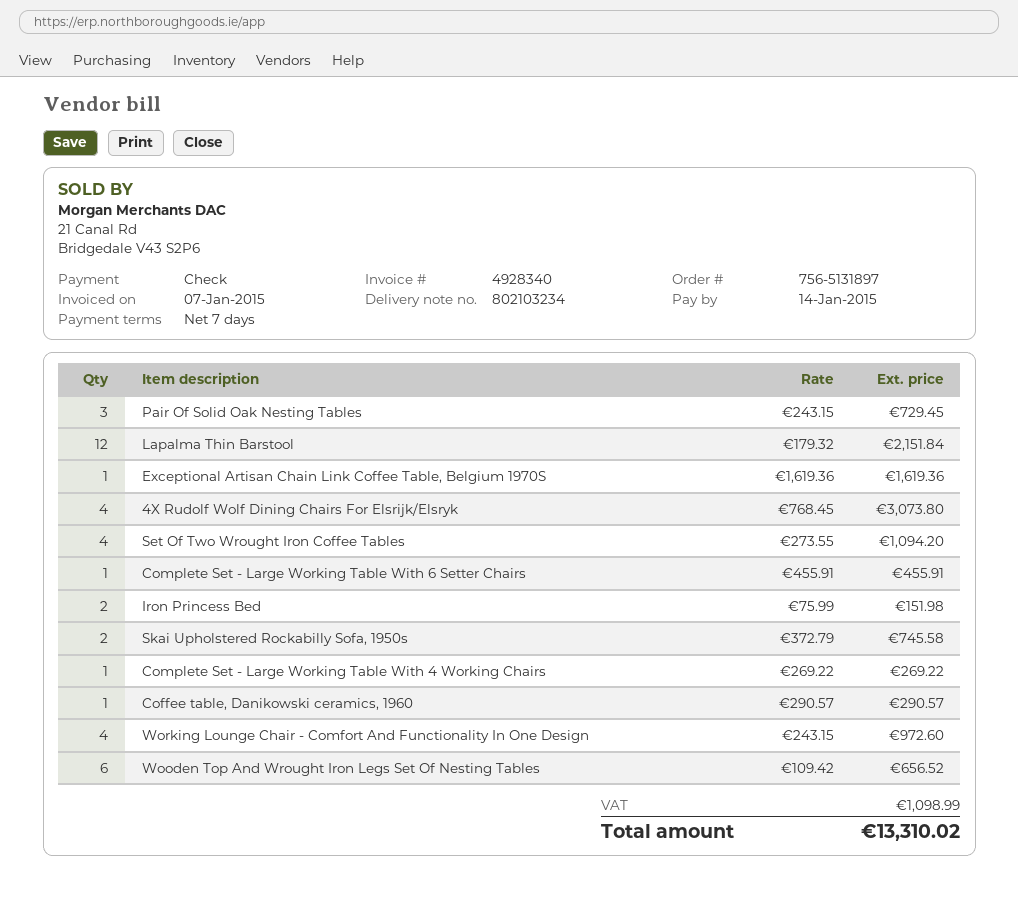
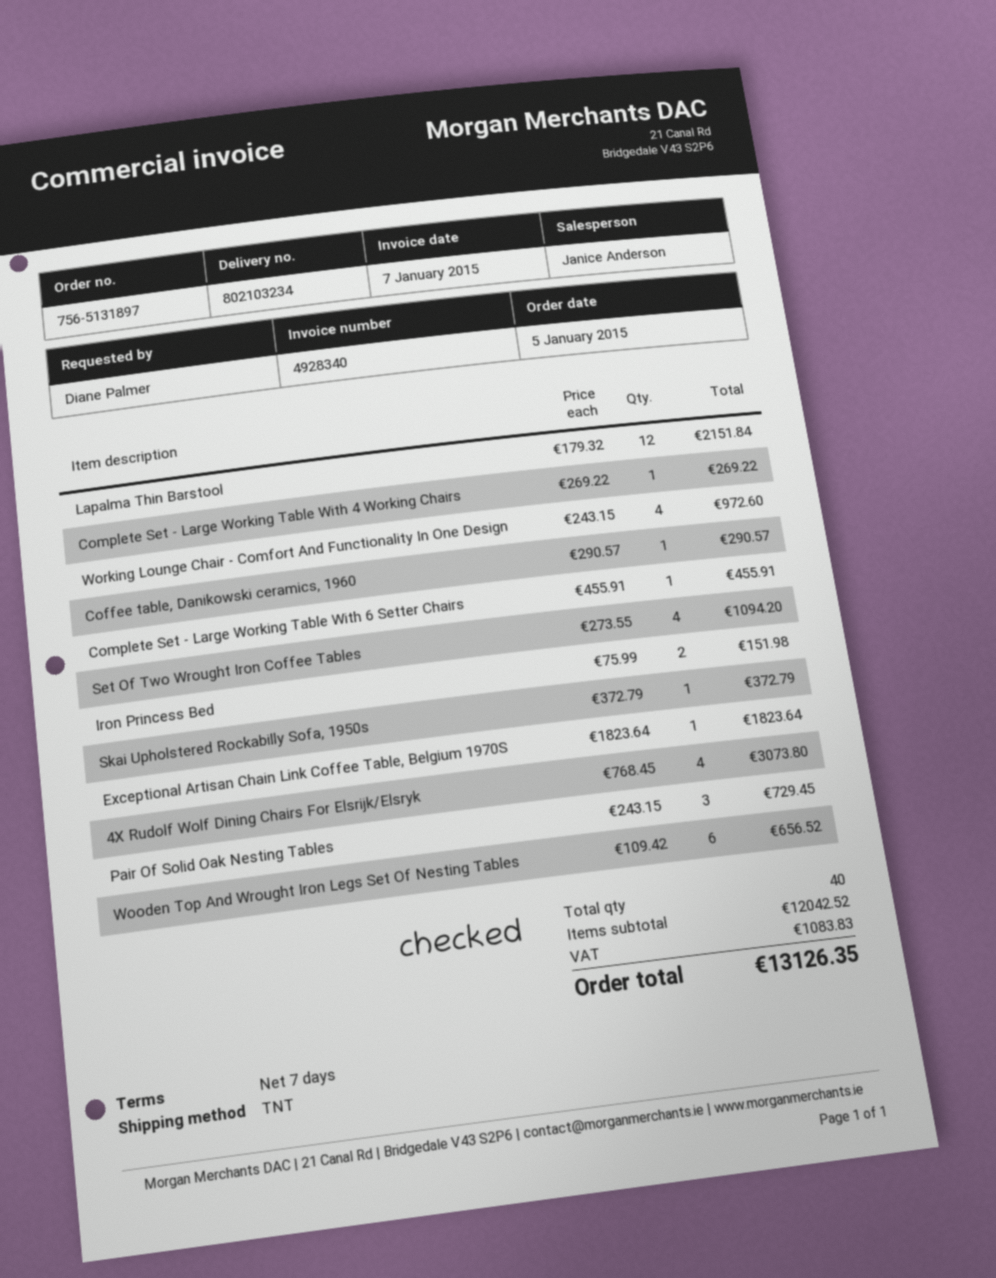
Exceptional Artisan Chain Link Coffee Table, Belgium 1970S: 1 x 1619.36 = 1619.36 -> 1 x 1823.64 = 1823.64
Skai Upholstered Rockabilly Sofa, 1950s: 2 x 372.79 = 745.58 -> 1 x 372.79 = 372.79
tax: 1098.99 -> 1083.83
total: 13310.02 -> 13126.35

